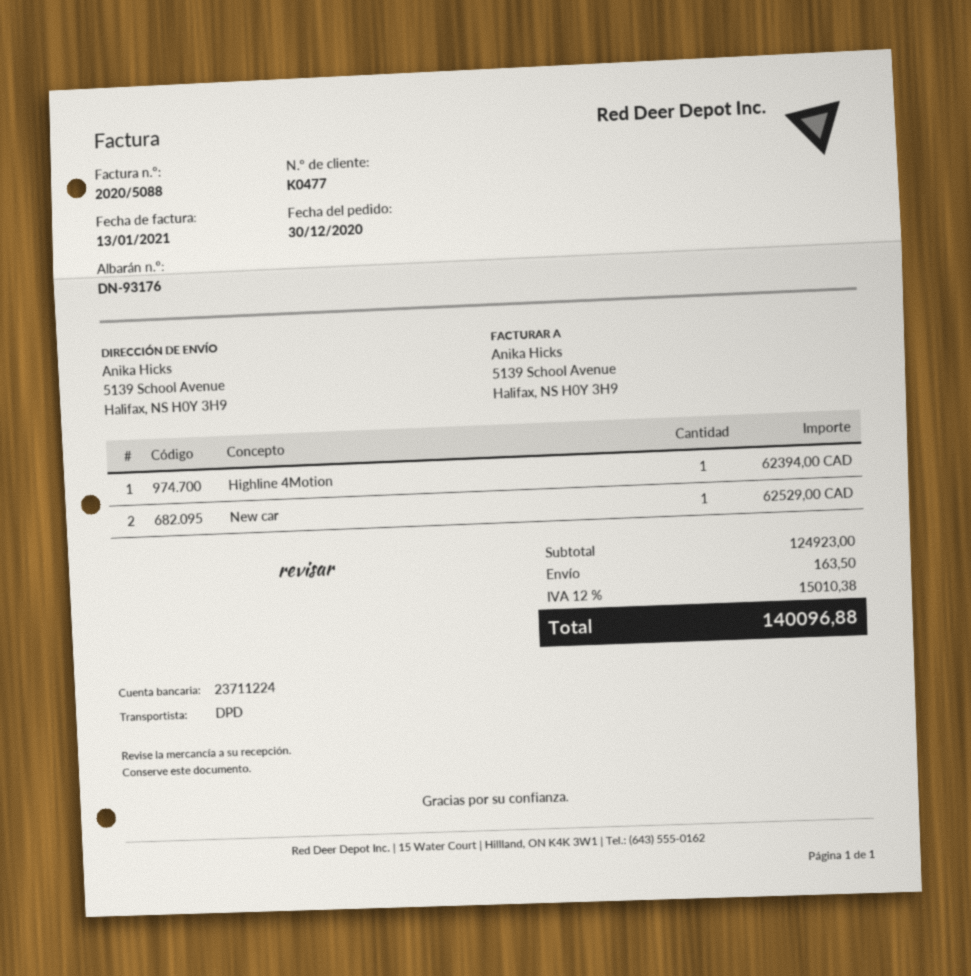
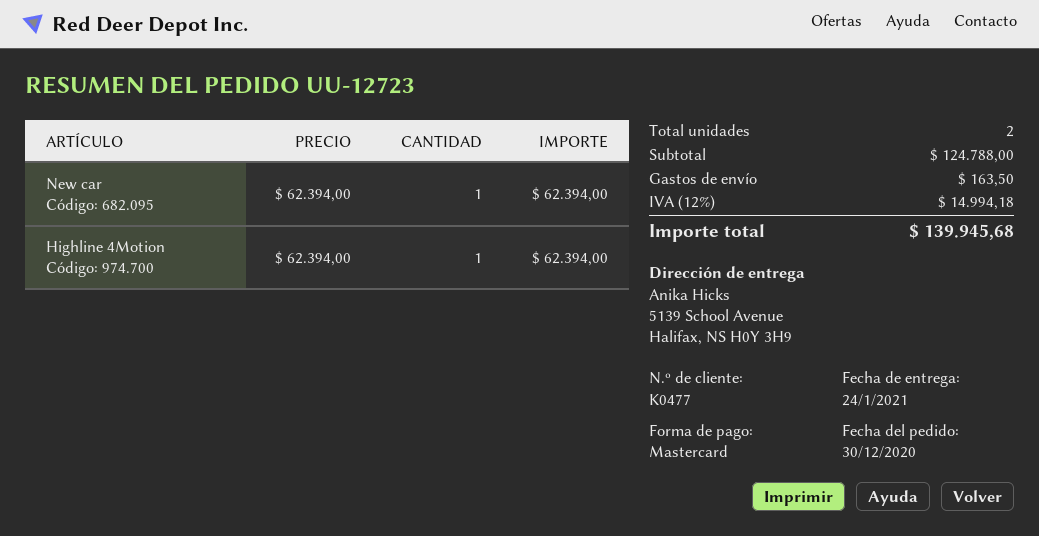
New car: 1 for 62529.00 -> 1 for 62394.00
subtotal: 124923.00 -> 124788.00
tax: 12% = 15010.38 -> 12% = 14994.18
total: 140096.88 -> 139945.68

